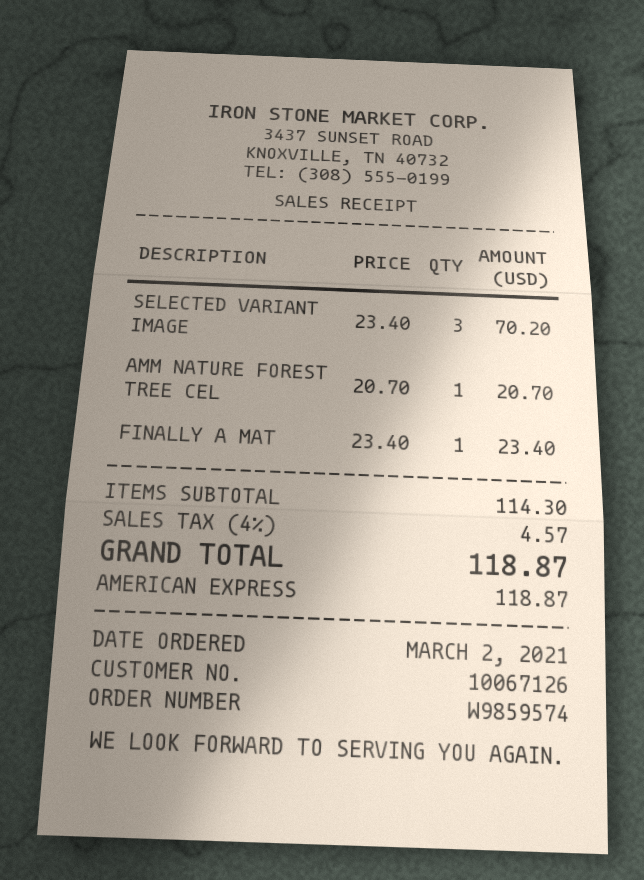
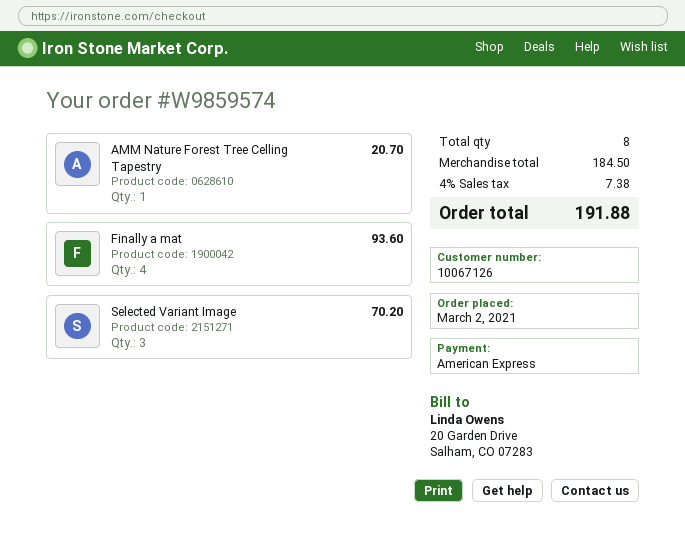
FINALLY A MAT: 1 for 23.40 -> 4 for 93.60
subtotal: 114.30 -> 184.50
tax: 4% = 4.57 -> 4% = 7.38
total: 118.87 -> 191.88

